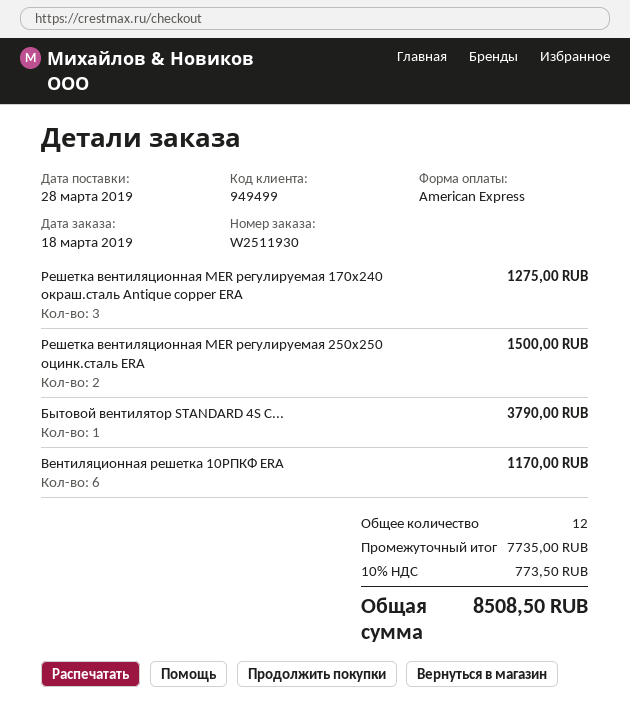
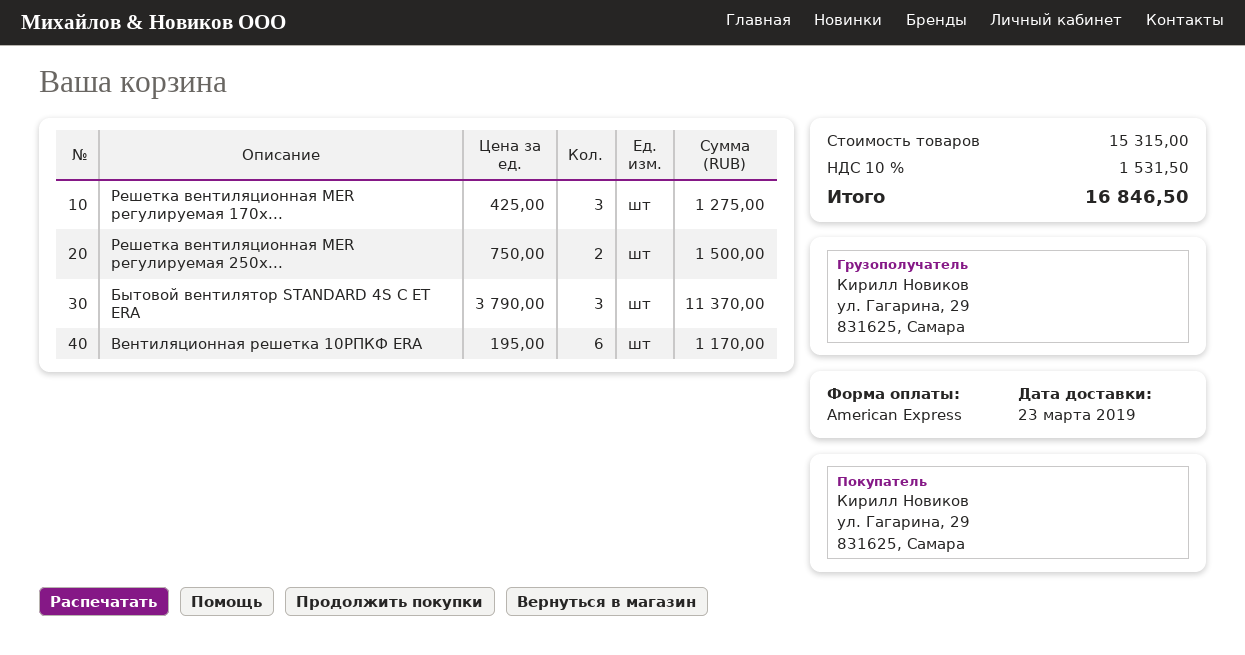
delivery date: 2019-03-28 -> 2019-03-23
Бытовой вентилятор STANDARD 4S C...: 1 for 3790.00 -> 3 for 11370.00
subtotal: 7735.00 -> 15315.00
tax: 10% = 773.50 -> 10% = 1531.50
total: 8508.50 -> 16846.50

